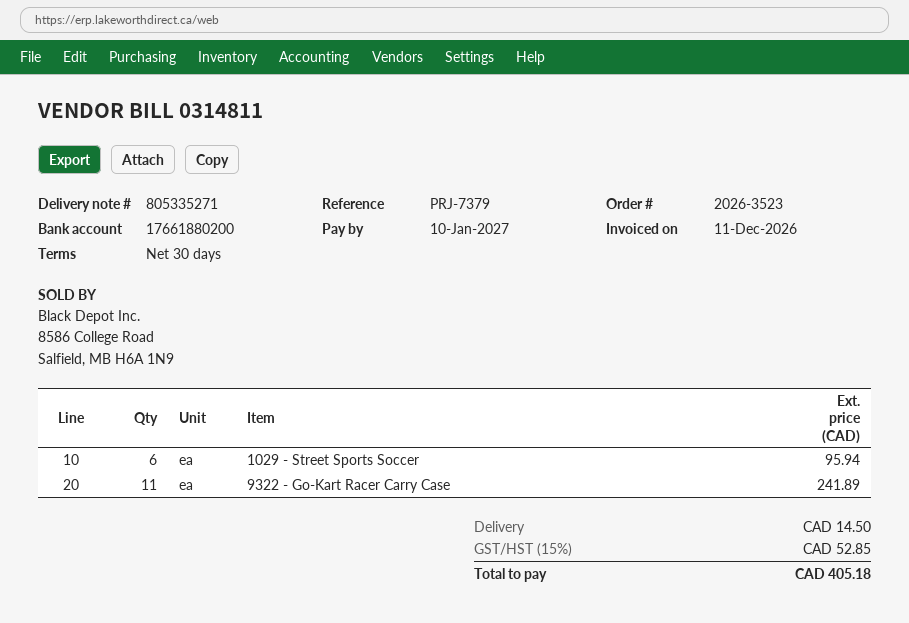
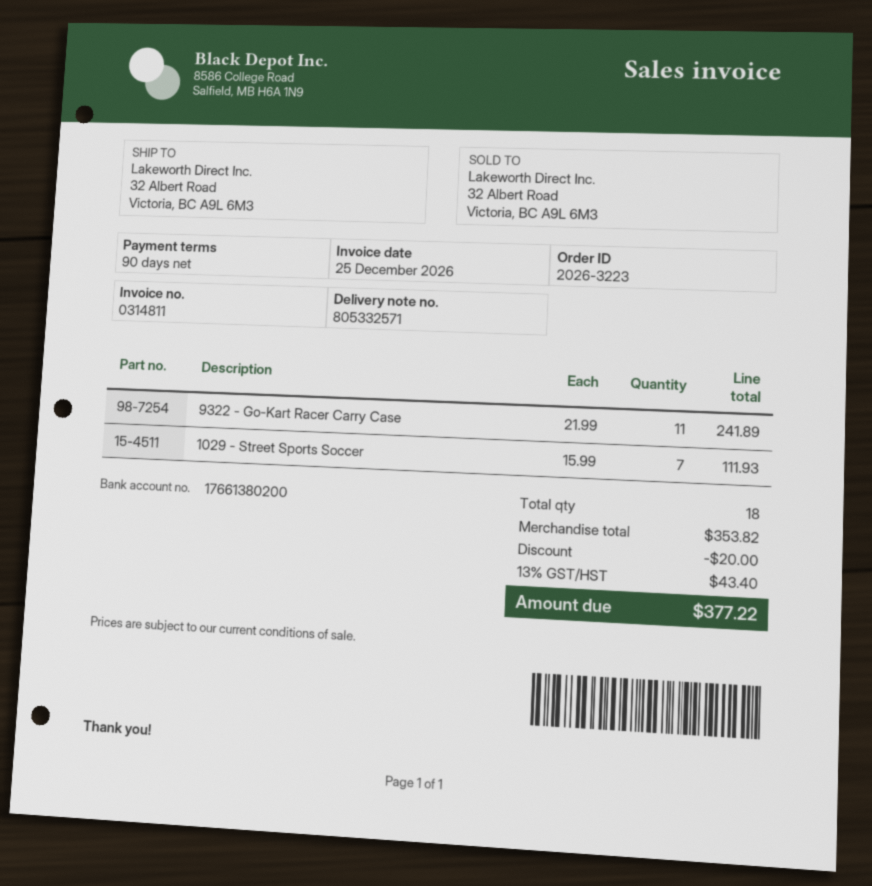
order number: 2026-3523 -> 2026-3223
delivery note number: 805335271 -> 805332571
invoice date: 2026-12-11 -> 2026-12-25
payment terms: 30 days -> 90 days
bank account: 17661880200 -> 17661380200
1029 - Street Sports Soccer: 6 for 95.94 -> 7 for 111.93
discount: none -> 20.00
shipping: 14.50 -> none
tax: 15% = 52.85 -> 13% = 43.40
total: 405.18 -> 377.22

